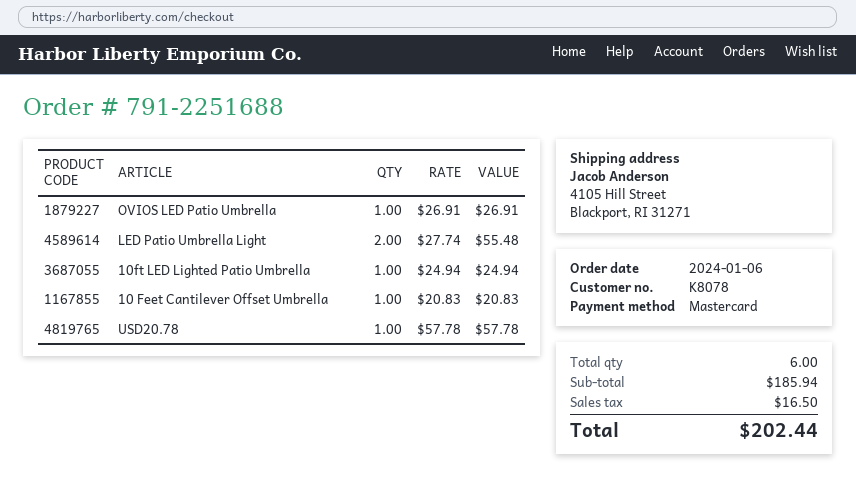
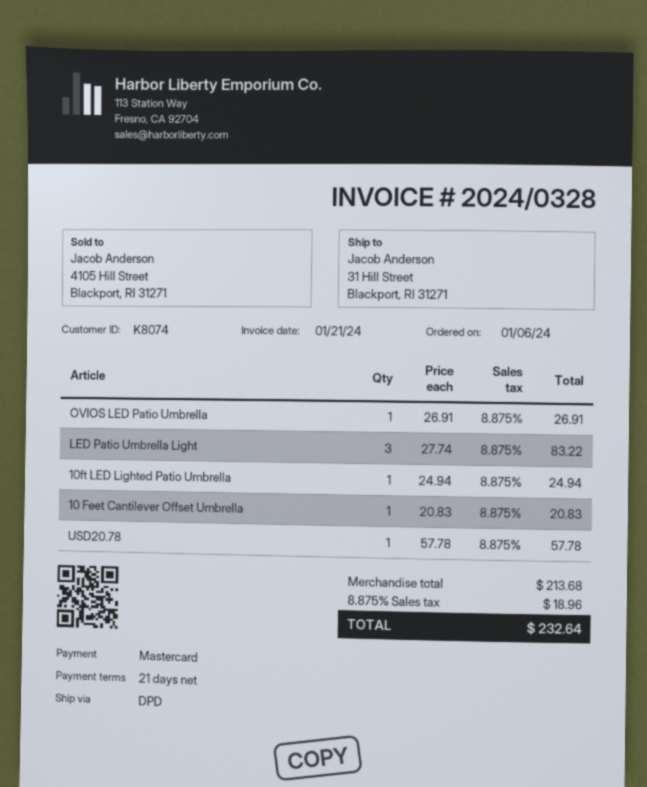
customer number: K8078 -> K8074
ship to: 4105 Hill Street, Blackport, RI 31271 -> 31 Hill Street, Blackport, RI 31271
LED Patio Umbrella Light: 2 x 27.74 = 55.48 -> 3 x 27.74 = 83.22
subtotal: 185.94 -> 213.68
tax: 16.50 -> 18.96
total: 202.44 -> 232.64

